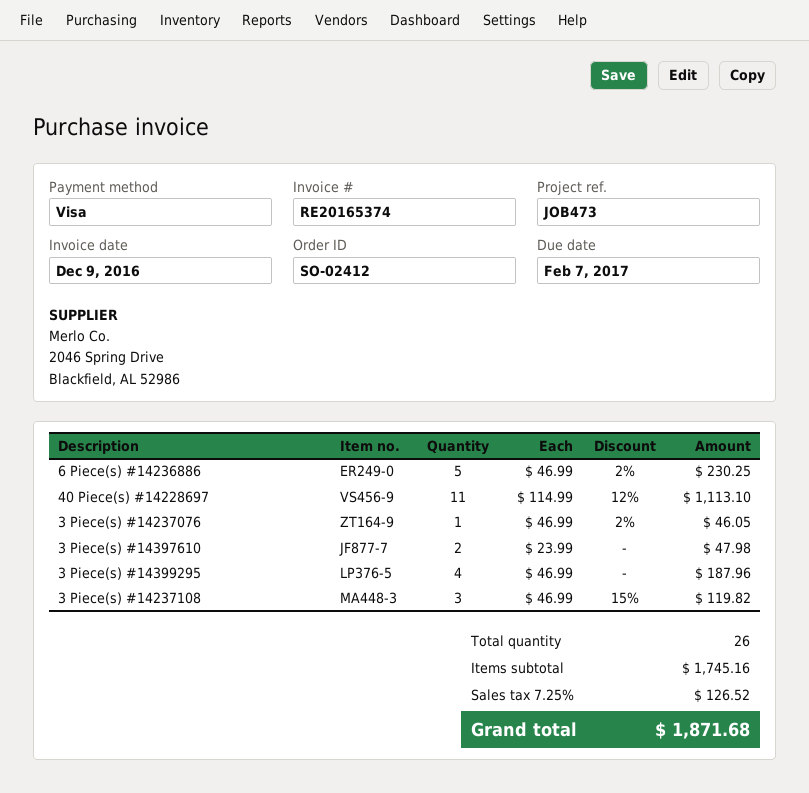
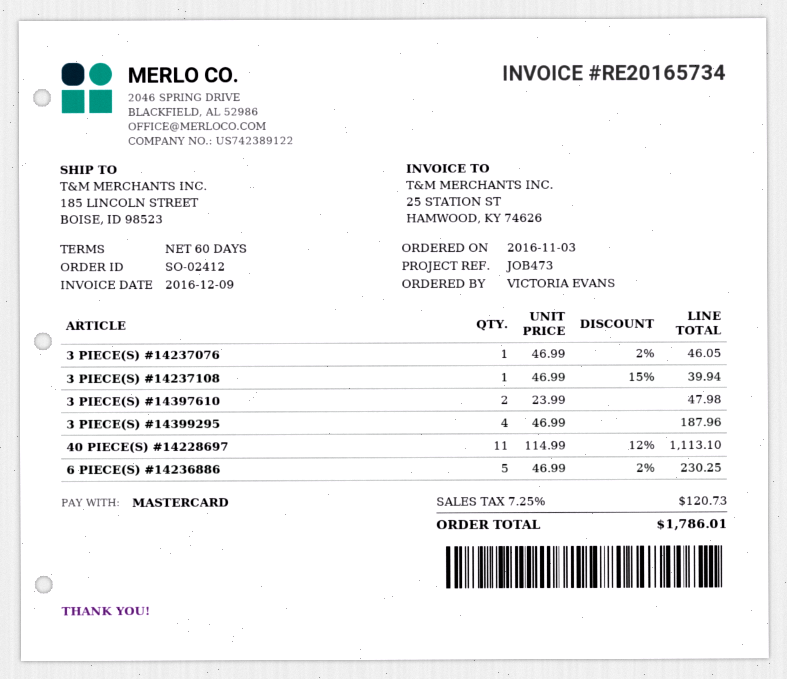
invoice number: RE20165374 -> RE20165734
payment method: Visa -> Mastercard
3 Piece(s) #14237108: 3 x 46.99 - 15% = 119.82 -> 1 x 46.99 - 15% = 39.94
tax: 7.25% = 126.52 -> 7.25% = 120.73
total: 1871.68 -> 1786.01

